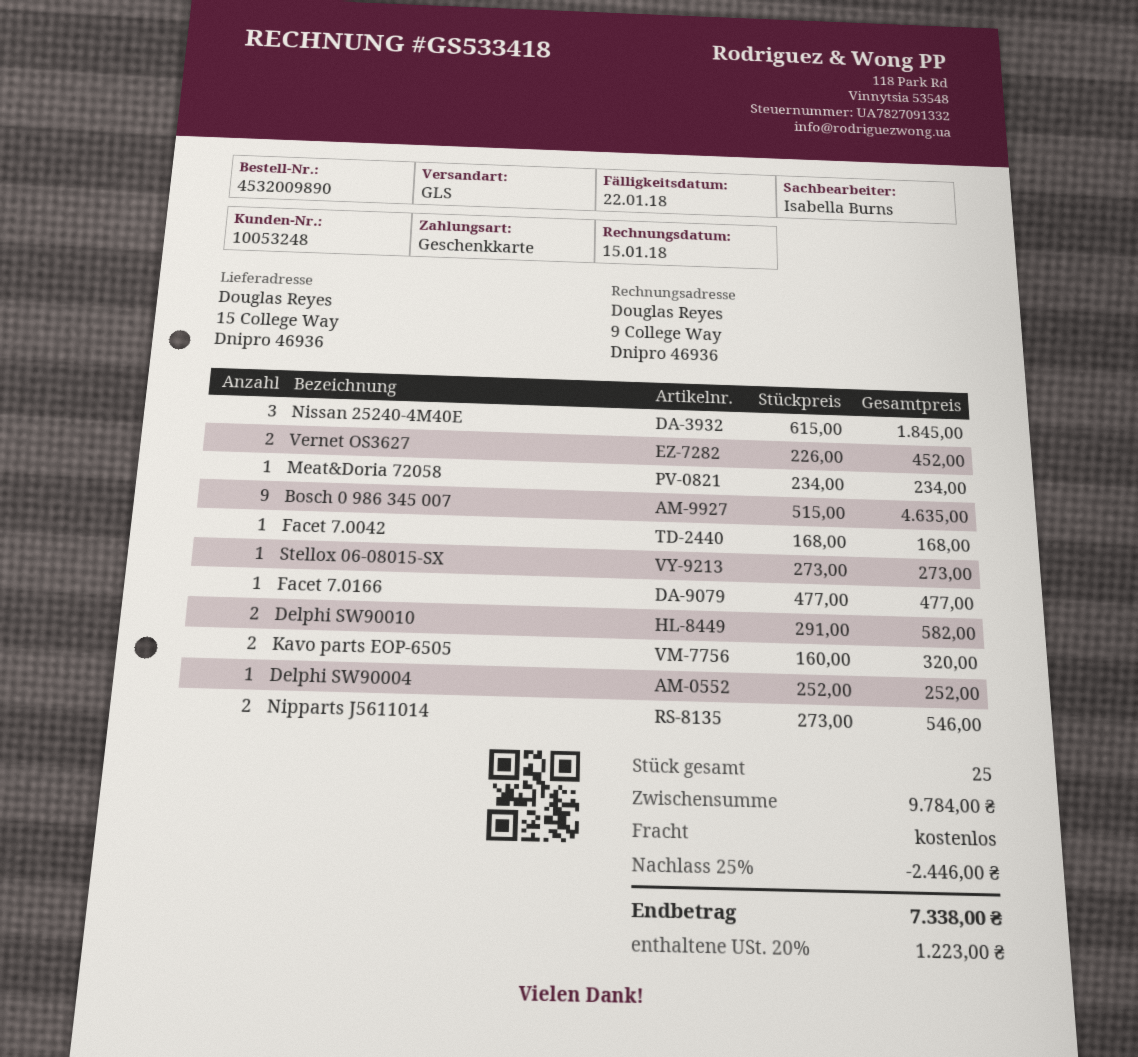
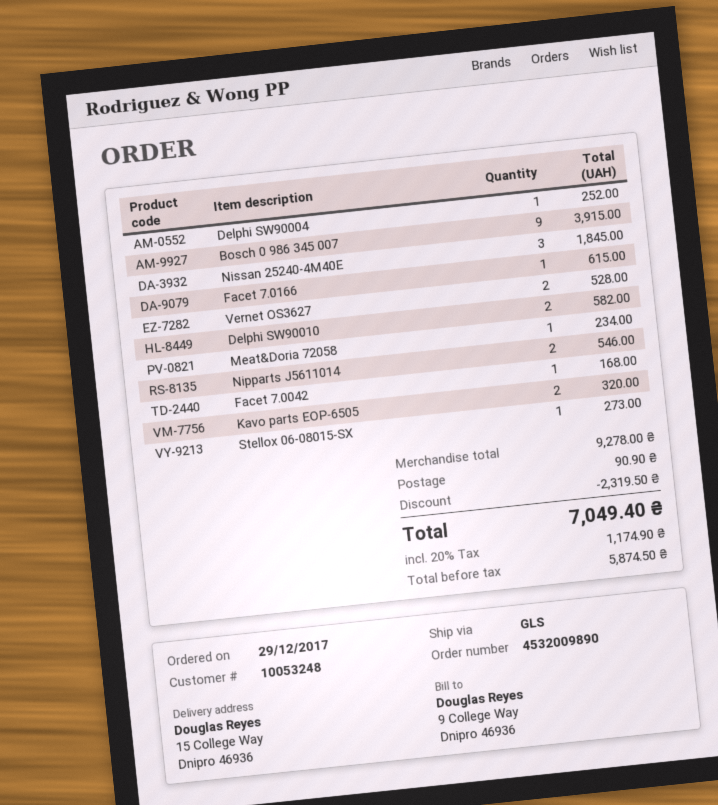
Vernet OS3627: 2 for 452.00 -> 2 for 528.00
Bosch 0 986 345 007: 9 for 4635.00 -> 9 for 3915.00
Facet 7.0166: 1 for 477.00 -> 1 for 615.00
subtotal: 9784.00 -> 9278.00
discount: 2446.00 -> 2319.50
shipping: 0.00 -> 90.90
tax: 20% = 1223.00 -> 20% = 1174.90
total: 7338.00 -> 7049.40

